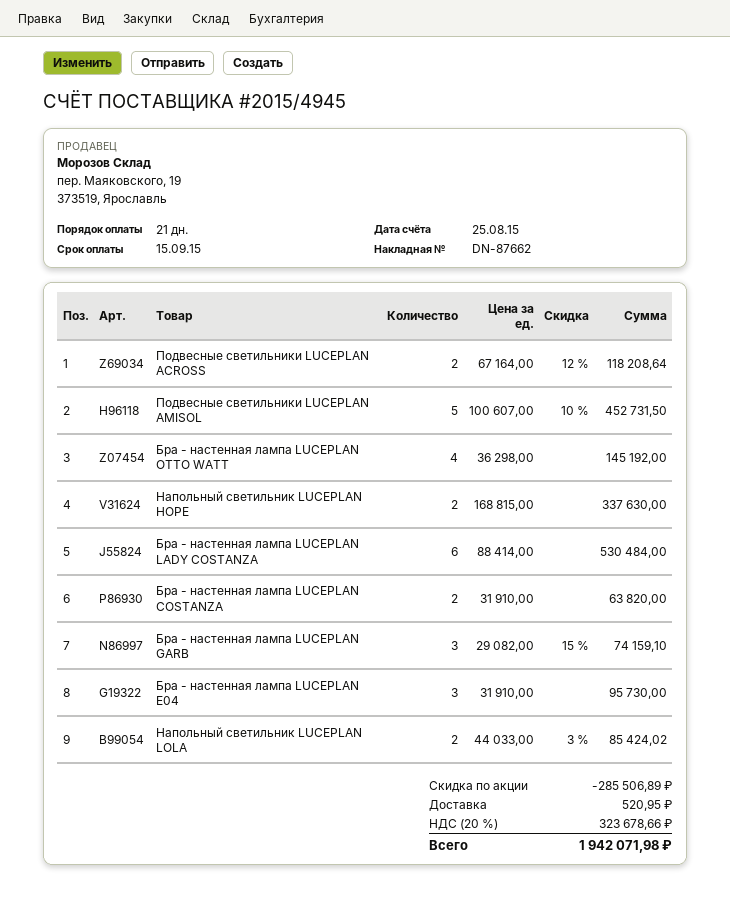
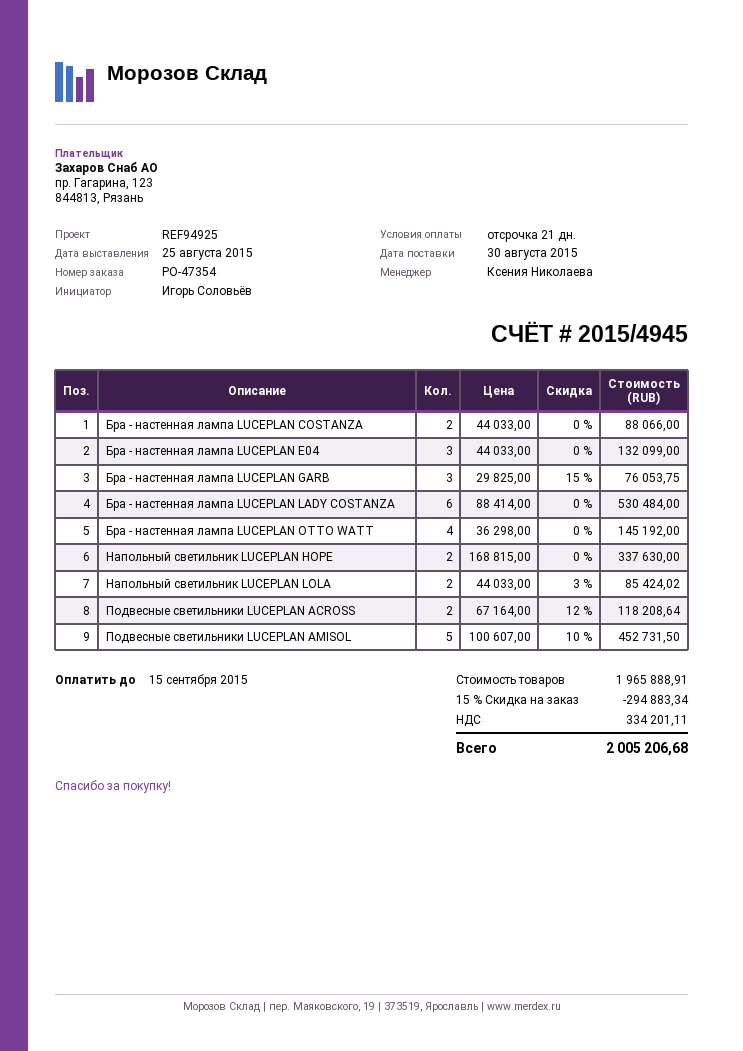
Бра - настенная лампа LUCEPLAN COSTANZA: 2 x 31910.00 = 63820.00 -> 2 x 44033.00 = 88066.00
Бра - настенная лампа LUCEPLAN GARB: 3 x 29082.00 - 15% = 74159.10 -> 3 x 29825.00 - 15% = 76053.75
Бра - настенная лампа LUCEPLAN E04: 3 x 31910.00 = 95730.00 -> 3 x 44033.00 = 132099.00
discount: 285506.89 -> 294883.34
shipping: 520.95 -> none
tax: 323678.66 -> 334201.11
total: 1942071.98 -> 2005206.68

